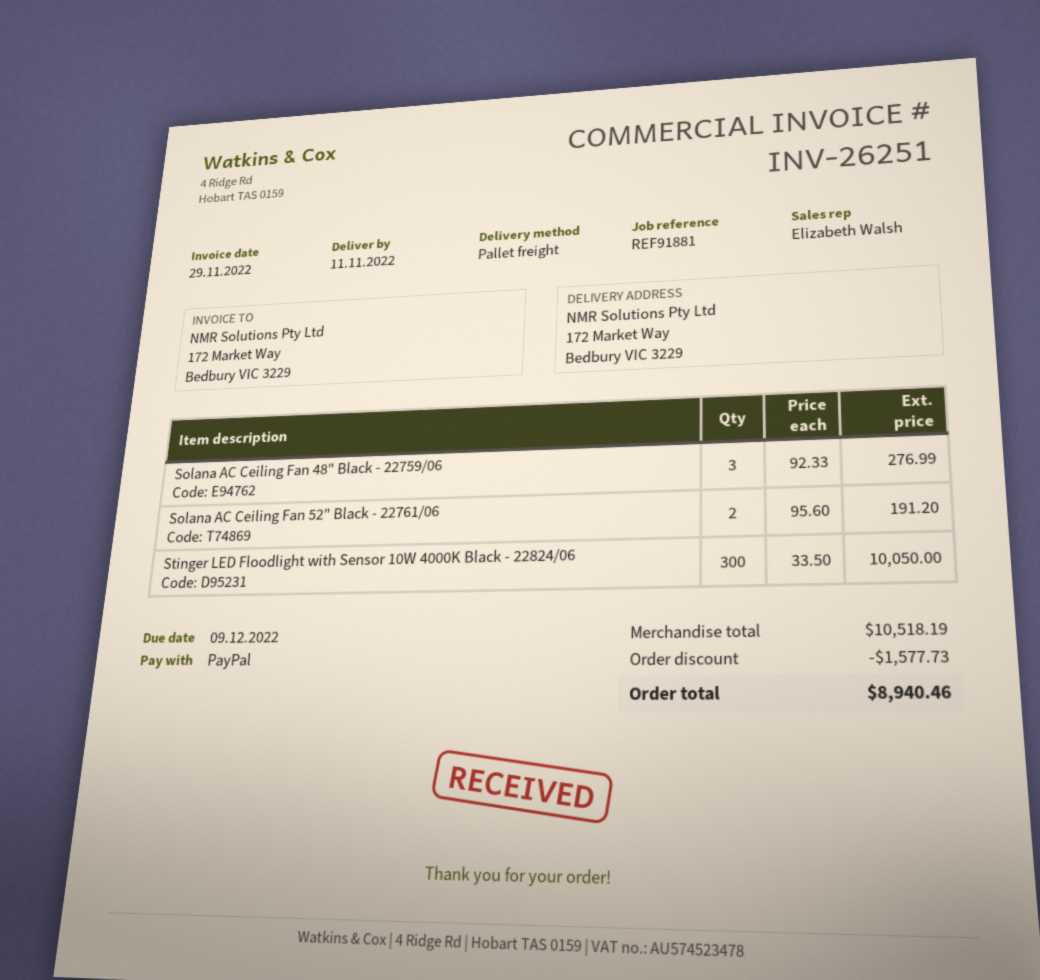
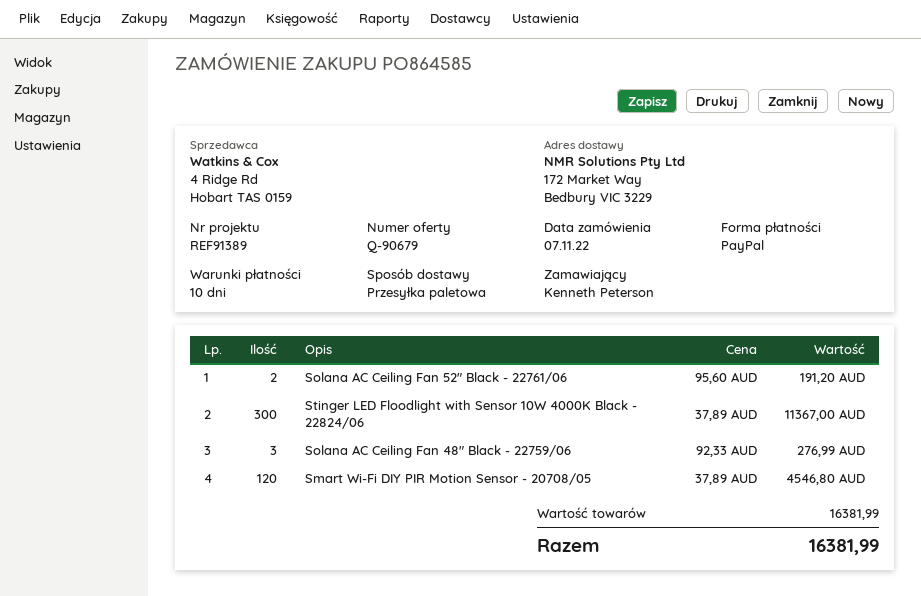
reference: REF91881 -> REF91389
Stinger LED Floodlight with Sensor 10W 4000K Black - 22824/06: 300 x 33.50 = 10050.00 -> 300 x 37.89 = 11367.00
Smart Wi-Fi DIY PIR Motion Sensor - 20708/05: none -> 120 x 37.89 = 4546.80
subtotal: 10518.19 -> 16381.99
discount: 1577.73 -> none
total: 8940.46 -> 16381.99

